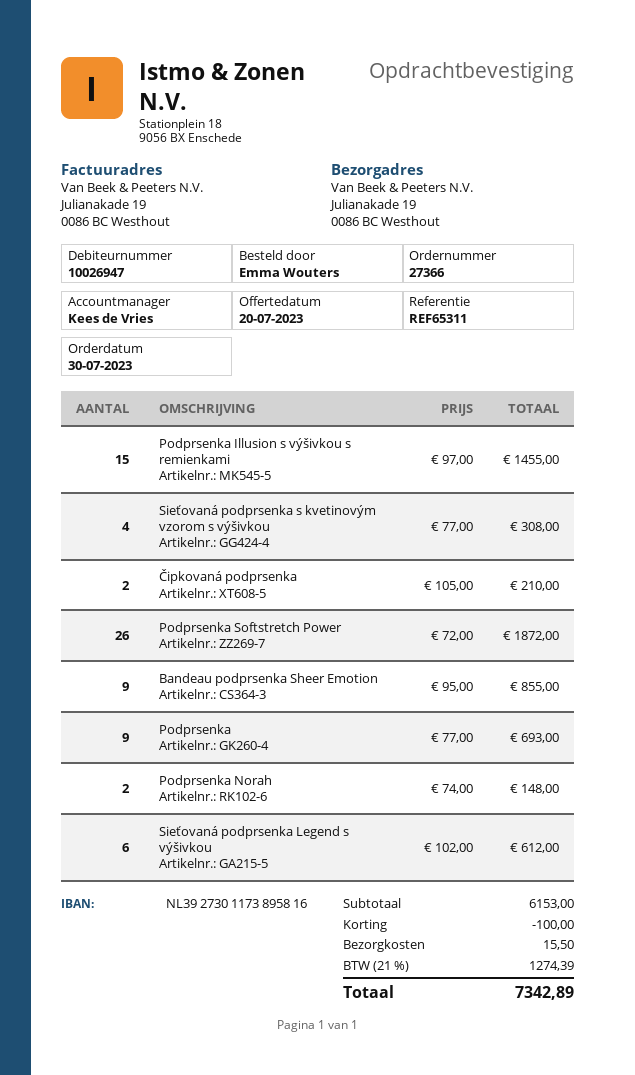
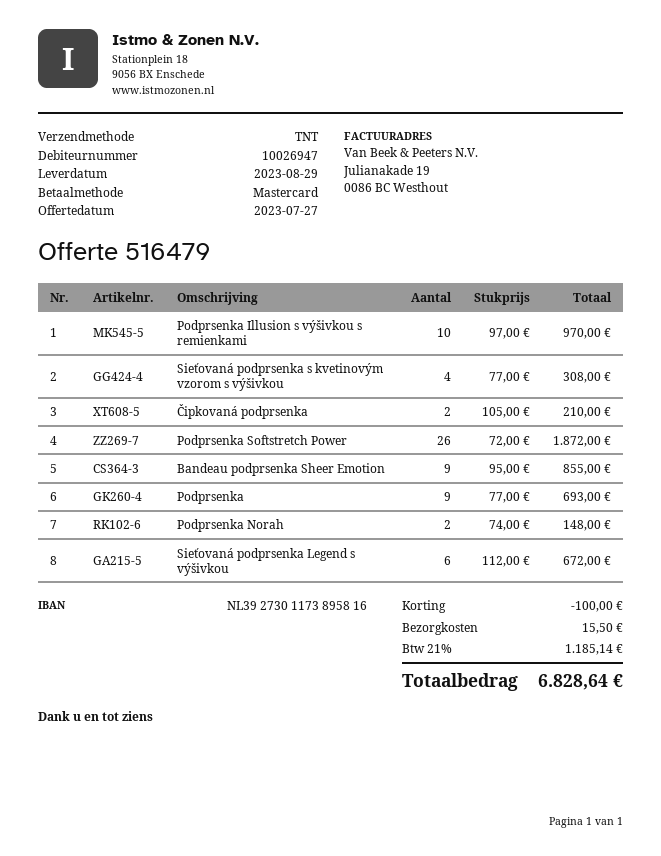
quote date: 2023-07-20 -> 2023-07-27
Podprsenka Illusion s výšivkou s remienkami: 15 x 97.00 = 1455.00 -> 10 x 97.00 = 970.00
Sieťovaná podprsenka Legend s výšivkou: 6 x 102.00 = 612.00 -> 6 x 112.00 = 672.00
tax: 21% = 1274.39 -> 21% = 1185.14
total: 7342.89 -> 6828.64

